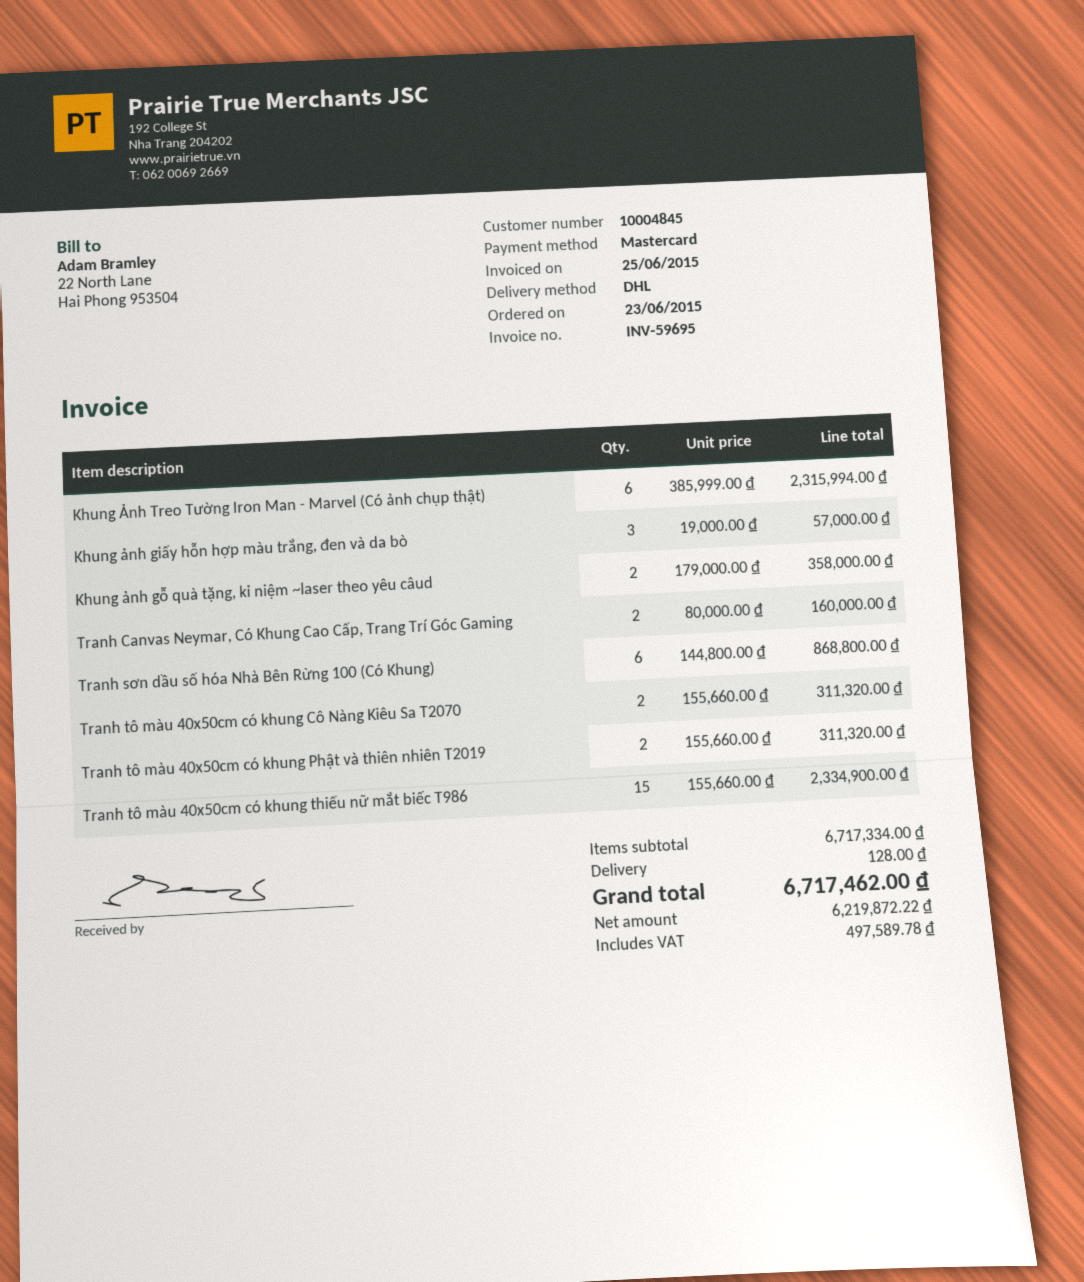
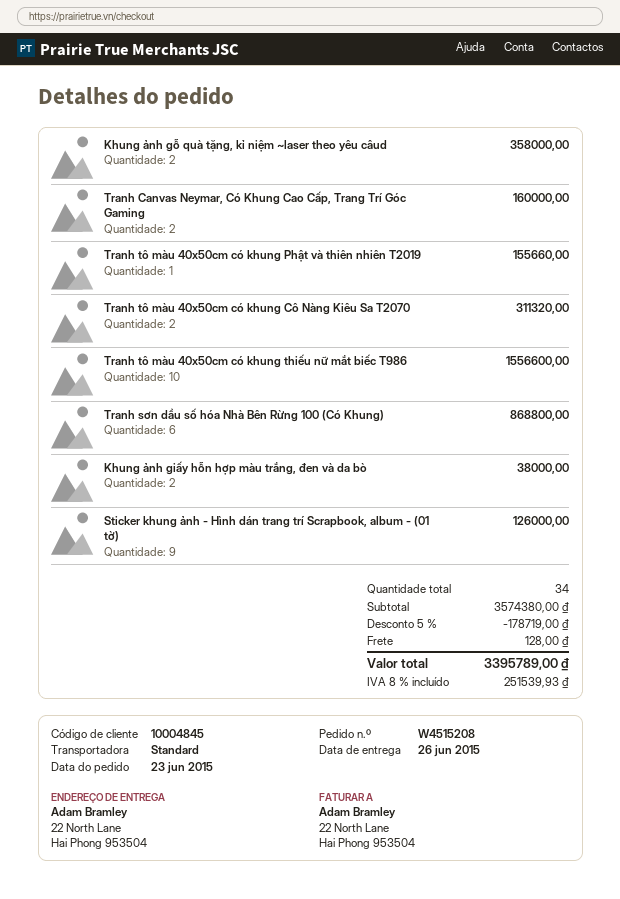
shipping method: DHL -> standard
Khung Ảnh Treo Tường Iron Man - Marvel (Có ảnh chụp thật): 6 for 2315994.00 -> none
Khung ảnh giấy hỗn hợp màu trắng, đen và da bò: 3 for 57000.00 -> 2 for 38000.00
Tranh tô màu 40x50cm có khung Phật và thiên nhiên T2019: 2 for 311320.00 -> 1 for 155660.00
Tranh tô màu 40x50cm có khung thiếu nữ mắt biếc T986: 15 for 2334900.00 -> 10 for 1556600.00
Sticker khung ảnh - Hình dán trang trí Scrapbook, album - (01 tờ): none -> 9 for 126000.00
subtotal: 6717334.00 -> 3574380.00
discount: none -> 5% = 178719.00
tax: 497589.78 -> 251539.93
total: 6717462.00 -> 3395789.00

